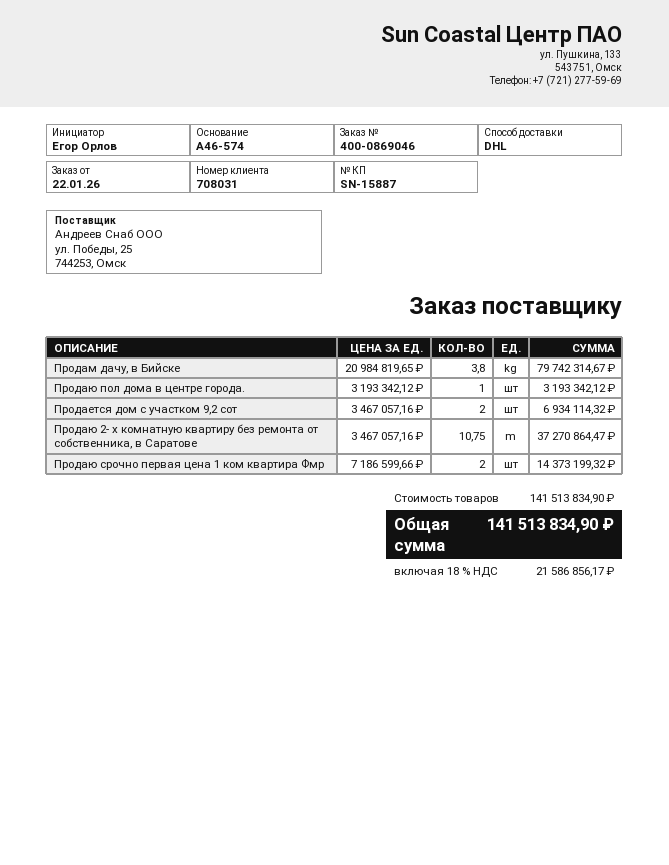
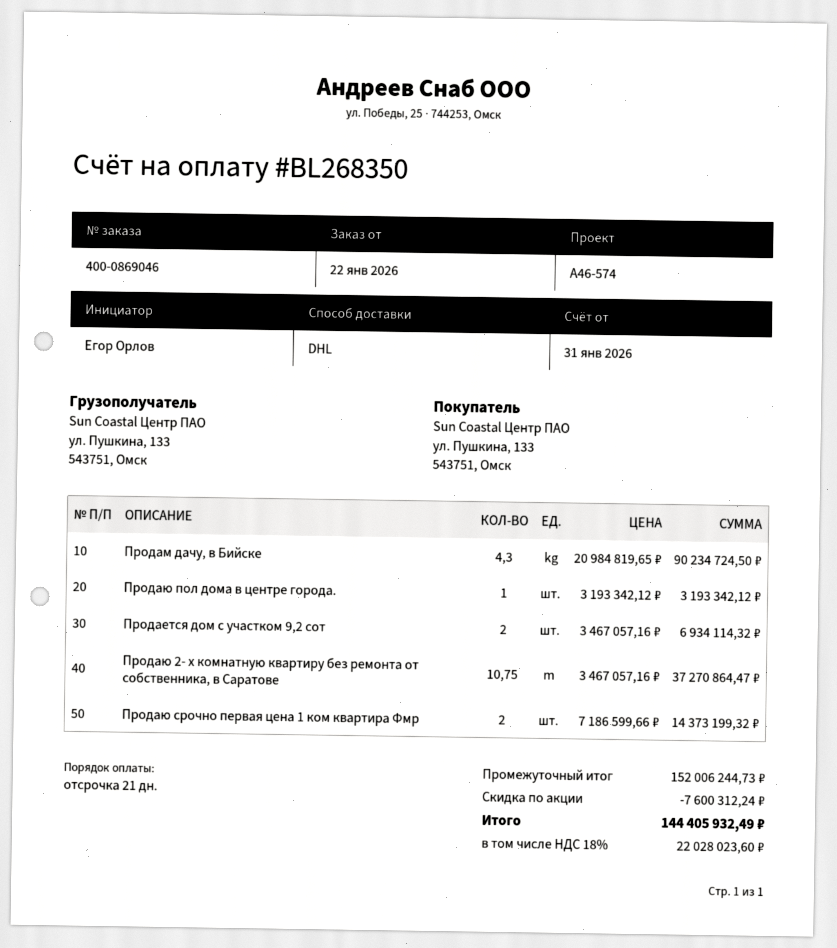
Продам дачу, в Бийске: 3.8 x 20984819.65 = 79742314.67 -> 4.3 x 20984819.65 = 90234724.50
subtotal: 141513834.90 -> 152006244.73
discount: none -> 7600312.24
tax: 18% = 21586856.17 -> 18% = 22028023.60
total: 141513834.90 -> 144405932.49

